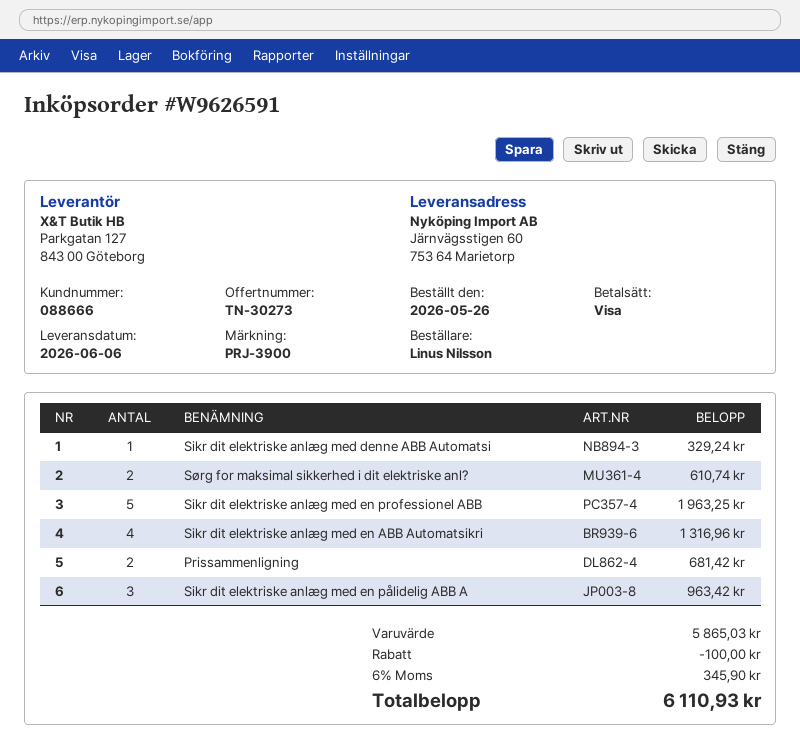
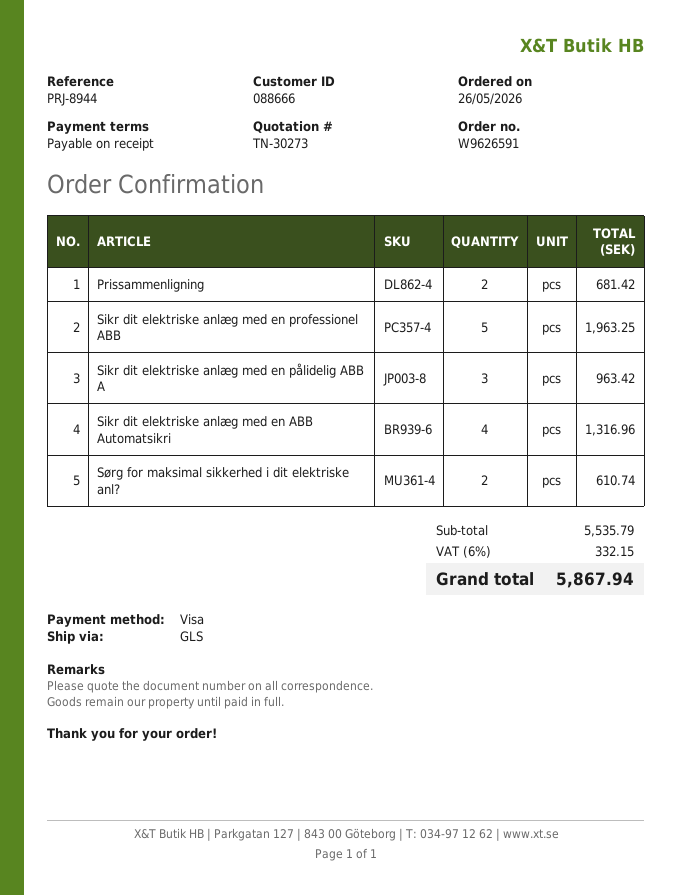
reference: PRJ-3900 -> PRJ-8944
Sikr dit elektriske anlæg med denne ABB Automatsi: 1 for 329.24 -> none
subtotal: 5865.03 -> 5535.79
discount: 100.00 -> none
tax: 6% = 345.90 -> 6% = 332.15
total: 6110.93 -> 5867.94

